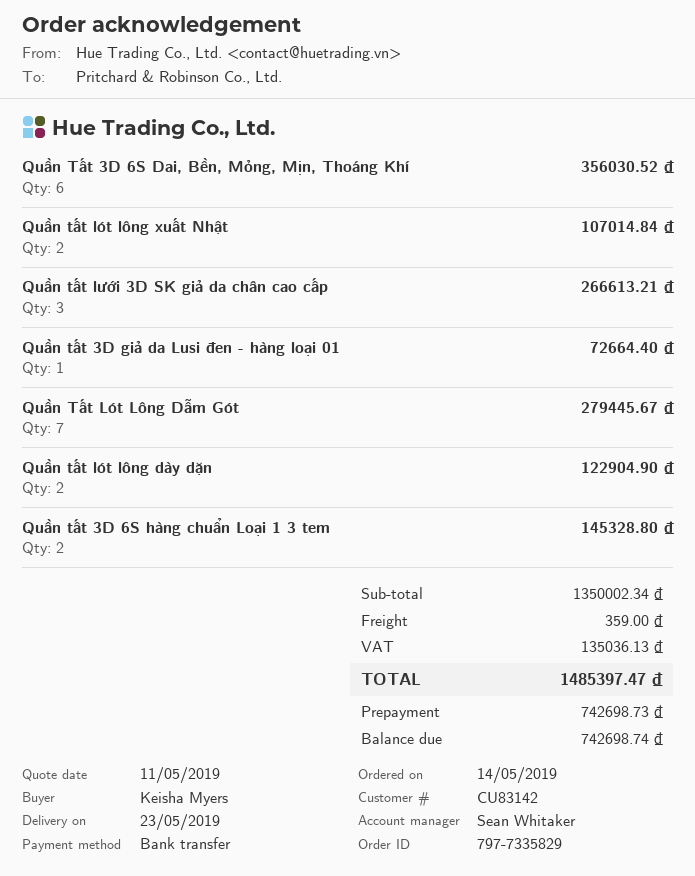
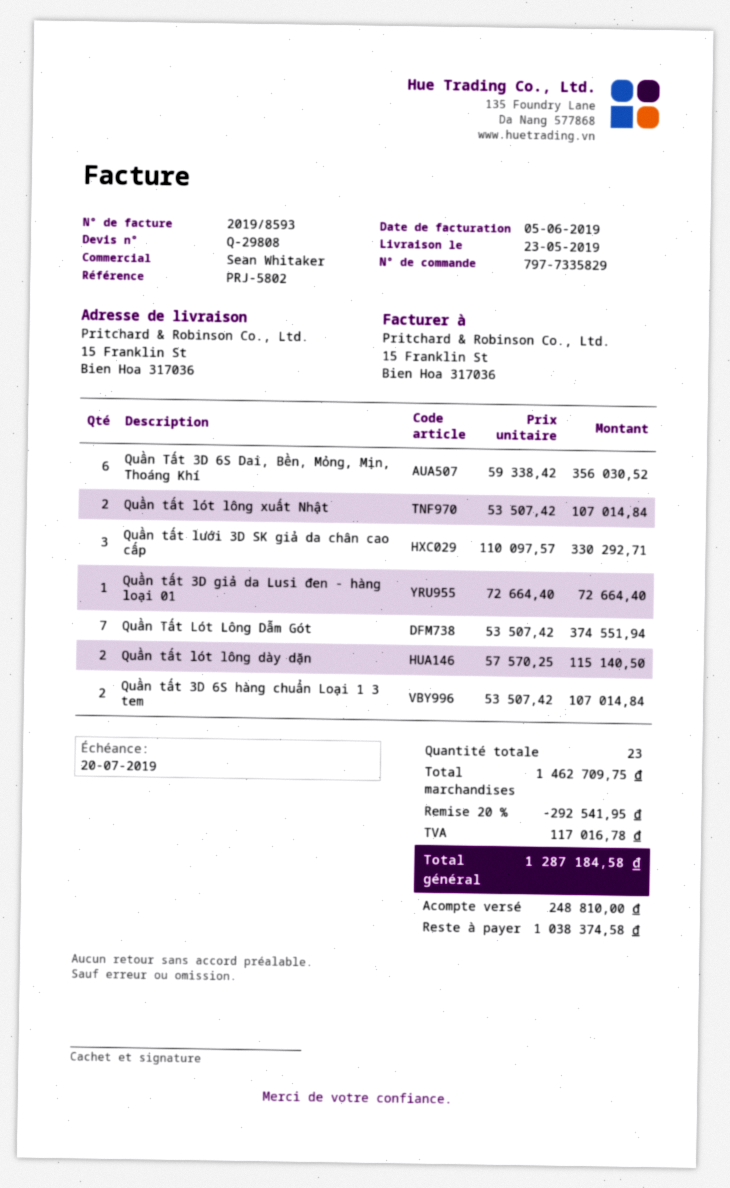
Quần tất lưới 3D SK giả da chân cao cấp: 3 for 266613.21 -> 3 for 330292.71
Quần Tất Lót Lông Dẫm Gót: 7 for 279445.67 -> 7 for 374551.94
Quần tất lót lông dày dặn: 2 for 122904.90 -> 2 for 115140.50
Quần tất 3D 6S hàng chuẩn Loại 1 3 tem: 2 for 145328.80 -> 2 for 107014.84
subtotal: 1350002.34 -> 1462709.75
discount: none -> 20% = 292541.95
shipping: 359.00 -> none
tax: 135036.13 -> 117016.78
total: 1485397.47 -> 1287184.58
deposit: 742698.73 -> 248810.00
balance: 742698.74 -> 1038374.58

